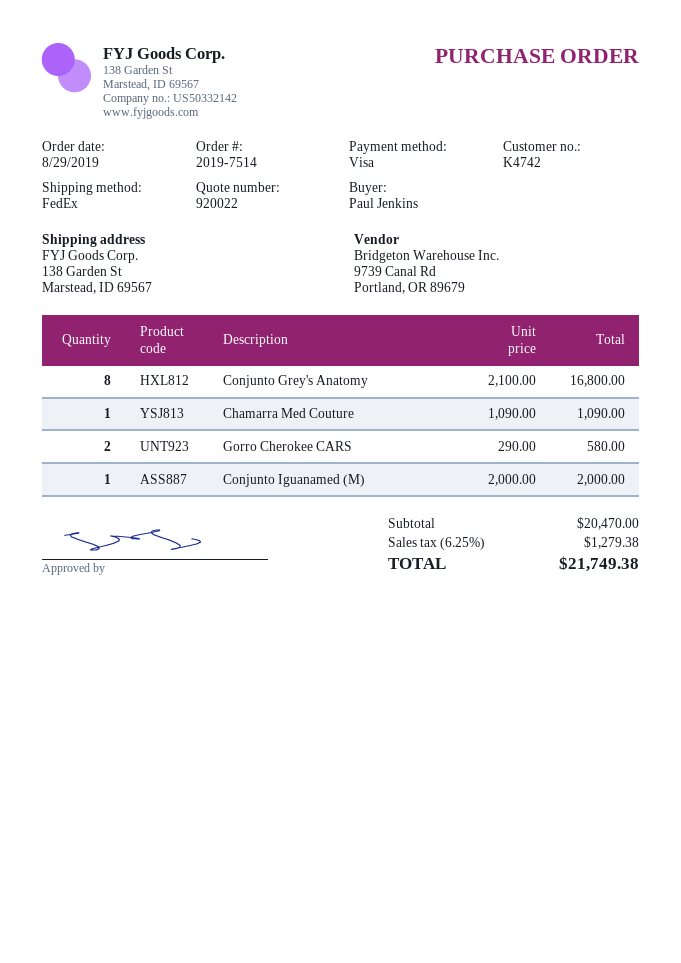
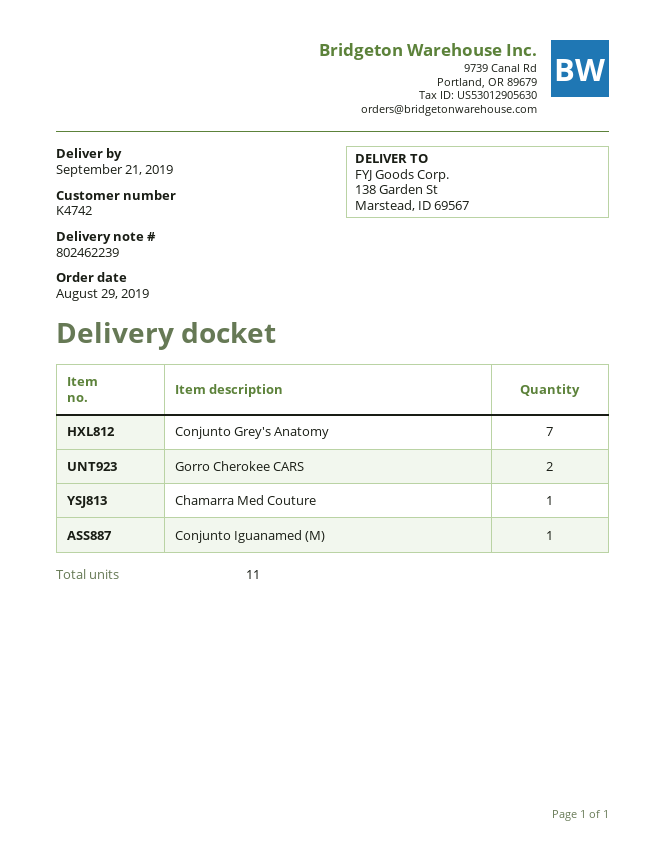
Conjunto Grey's Anatomy: 8 -> 7

